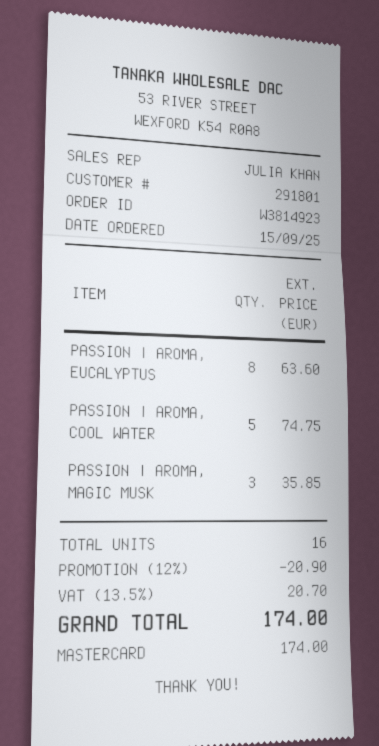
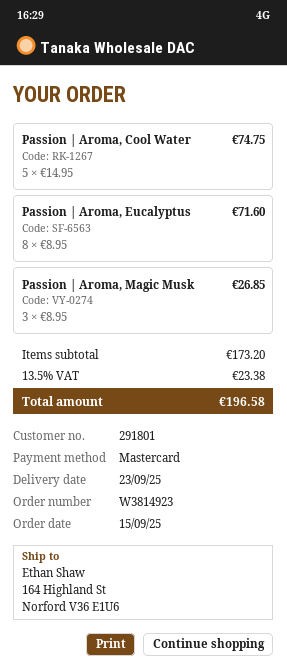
PASSION | AROMA, EUCALYPTUS: 8 for 63.60 -> 8 for 71.60
PASSION | AROMA, MAGIC MUSK: 3 for 35.85 -> 3 for 26.85
discount: 12% = 20.90 -> none
tax: 13.5% = 20.70 -> 13.5% = 23.38
total: 174.00 -> 196.58

